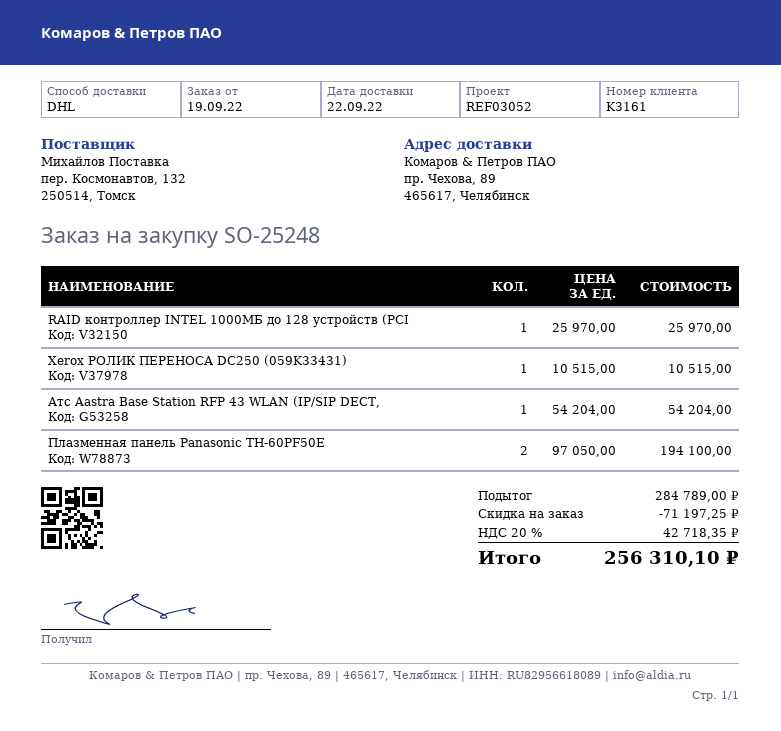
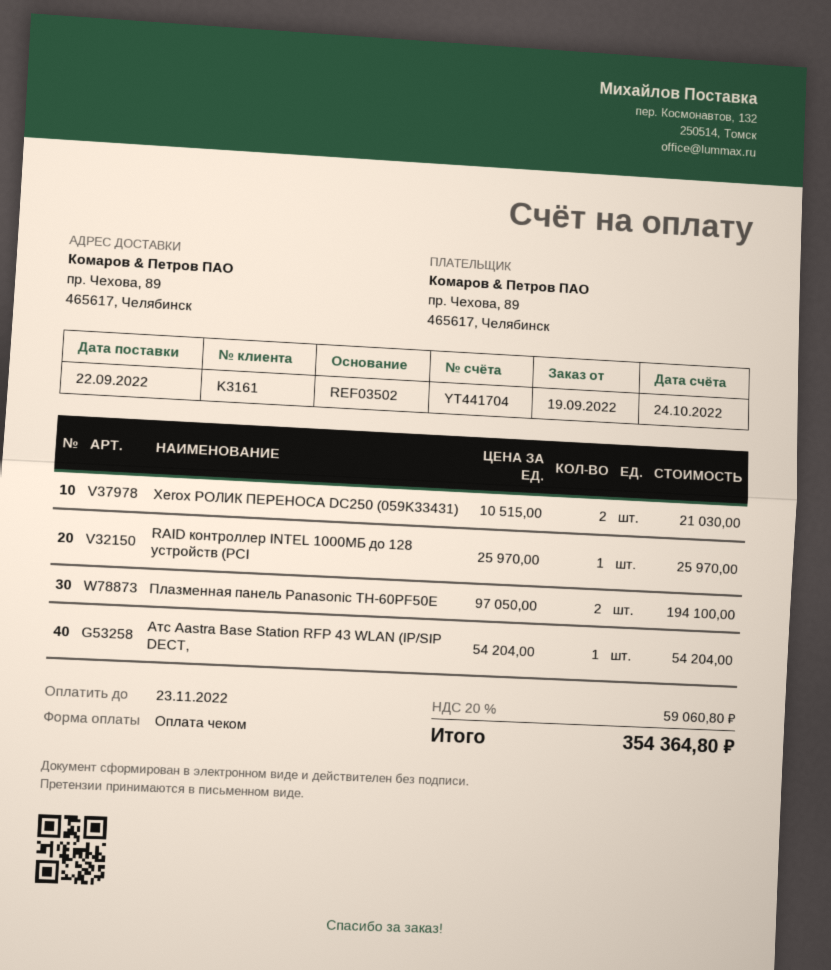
reference: REF03052 -> REF03502
Xerox РОЛИК ПЕРЕНОСА DC250 (059K33431): 1 x 10515.00 = 10515.00 -> 2 x 10515.00 = 21030.00
discount: 71197.25 -> none
tax: 20% = 42718.35 -> 20% = 59060.80
total: 256310.10 -> 354364.80

